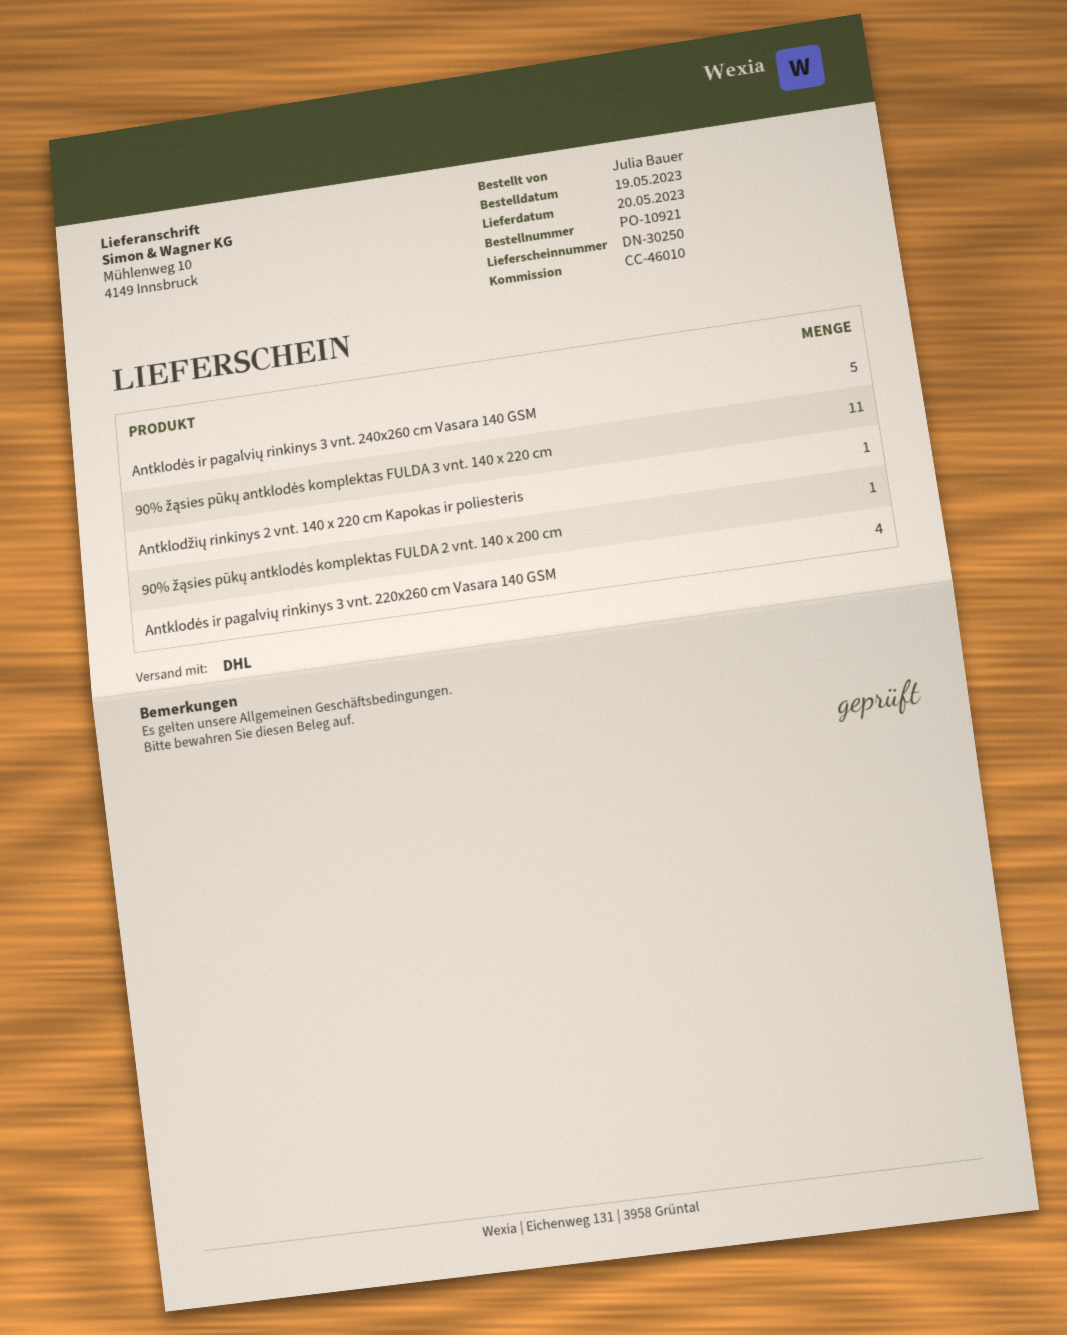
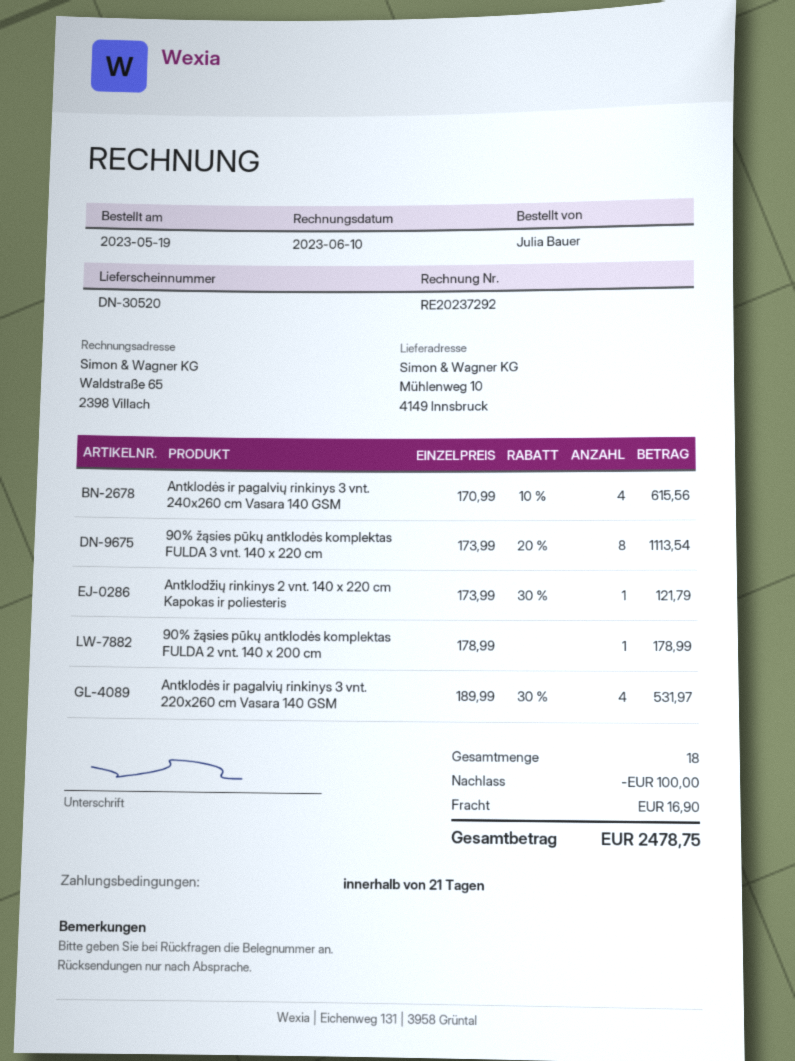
delivery note number: DN-30250 -> DN-30520
Antklodės ir pagalvių rinkinys 3 vnt. 240x260 cm Vasara 140 GSM: 5 -> 4
90% žąsies pūkų antklodės komplektas FULDA 3 vnt. 140 x 220 cm: 11 -> 8

